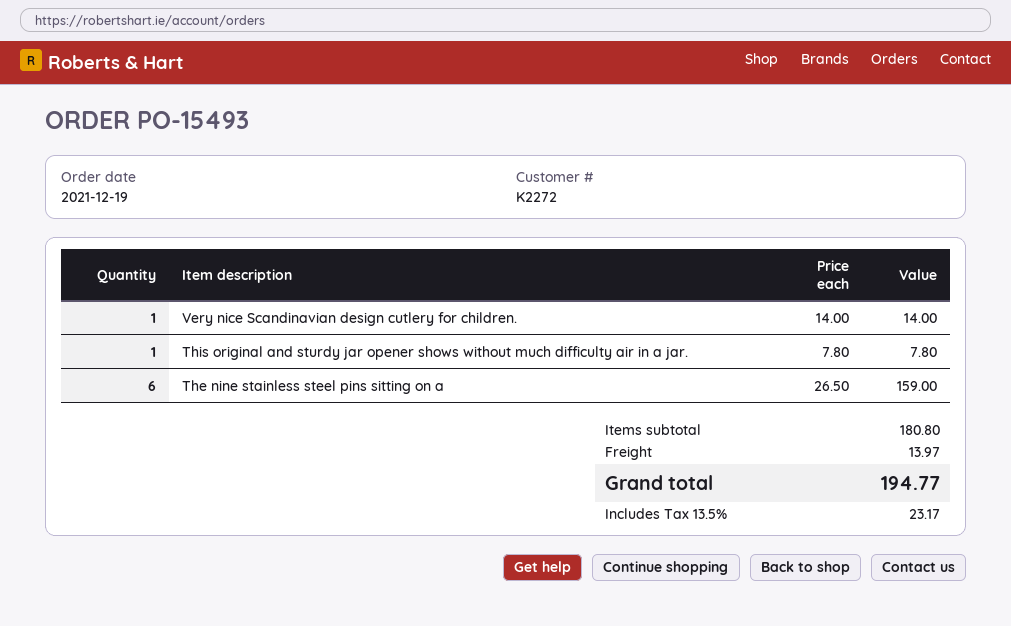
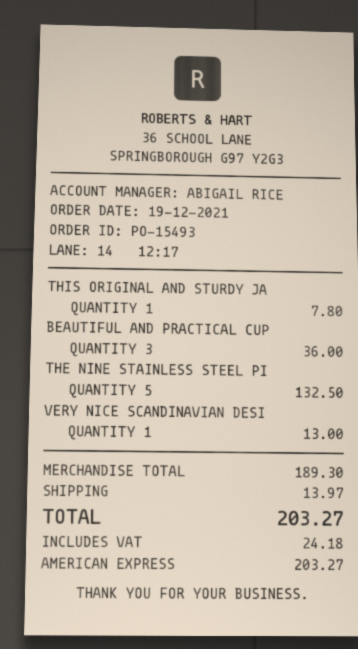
Very nice Scandinavian design cutlery for children.: 1 for 14.00 -> 1 for 13.00
The nine stainless steel pins sitting on a: 6 for 159.00 -> 5 for 132.50
BEAUTIFUL AND PRACTICAL CUP: none -> 3 for 36.00
subtotal: 180.80 -> 189.30
tax: 23.17 -> 24.18
total: 194.77 -> 203.27

